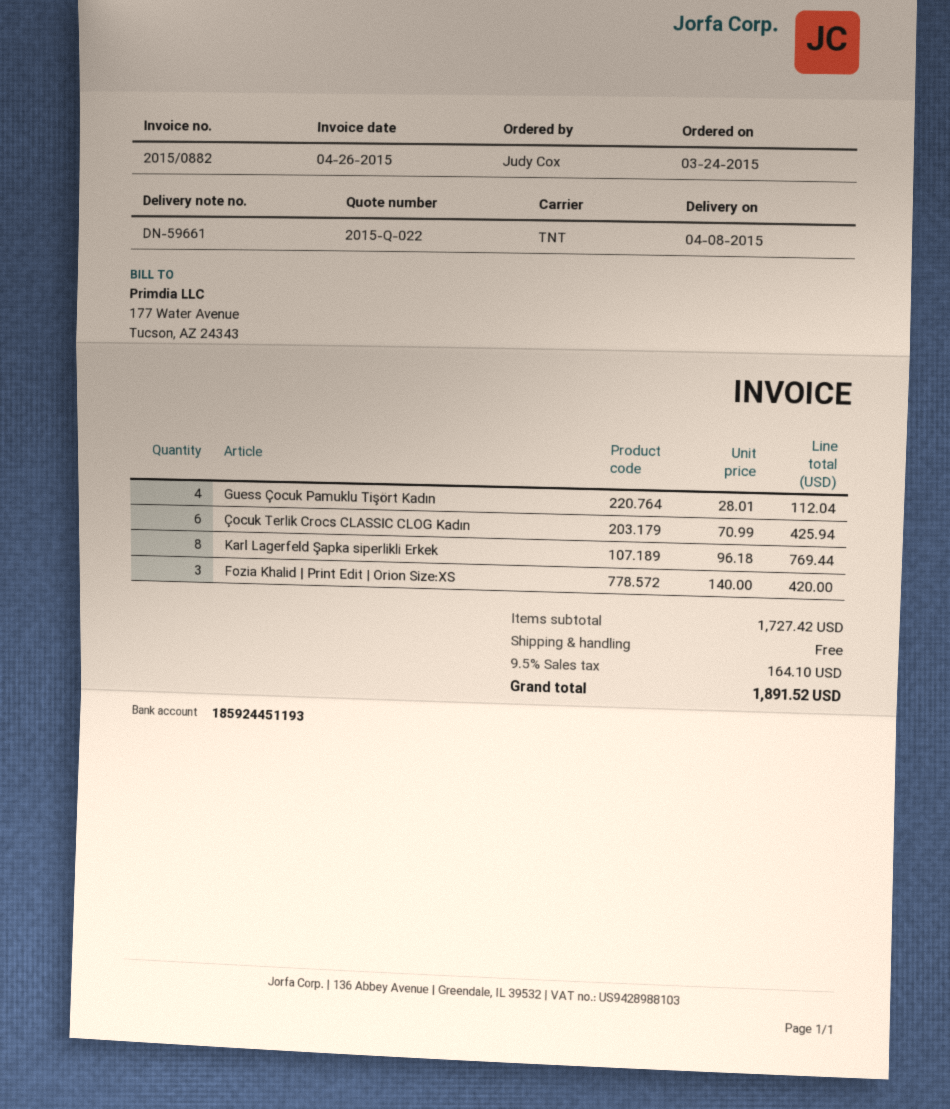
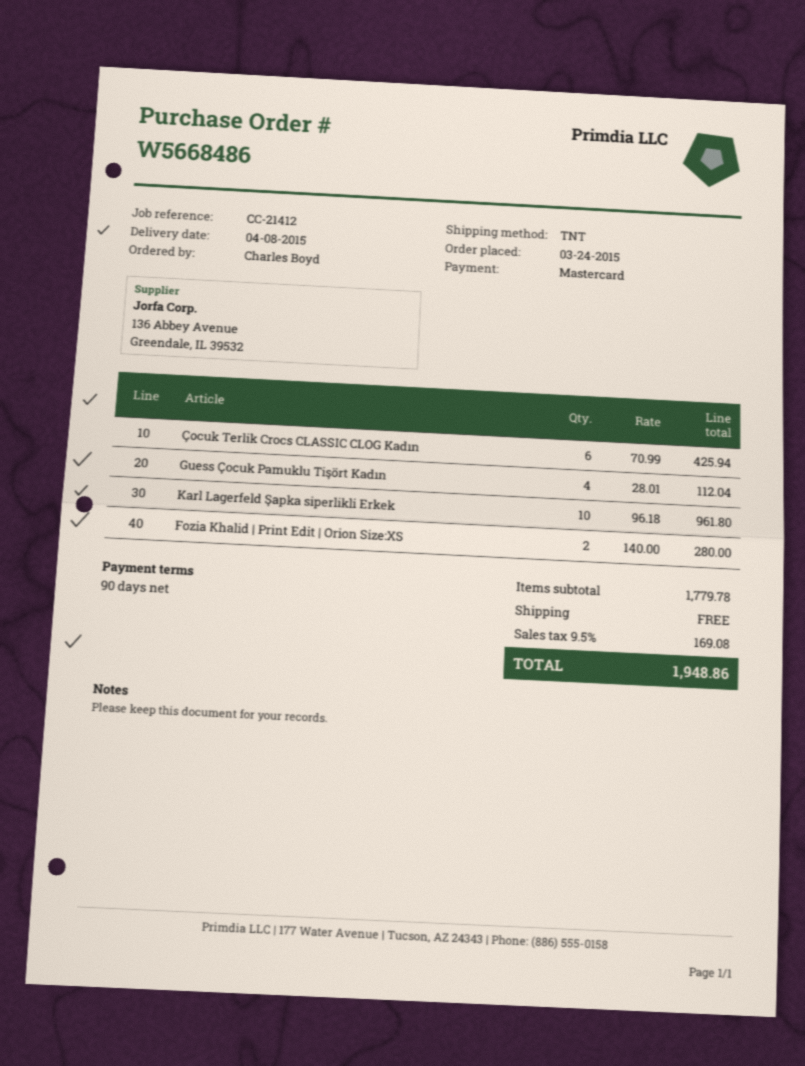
ordered by: Judy Cox -> Charles Boyd
Karl Lagerfeld Şapka siperlikli Erkek: 8 x 96.18 = 769.44 -> 10 x 96.18 = 961.80
Fozia Khalid | Print Edit | Orion Size:XS: 3 x 140.00 = 420.00 -> 2 x 140.00 = 280.00
subtotal: 1727.42 -> 1779.78
tax: 9.5% = 164.10 -> 9.5% = 169.08
total: 1891.52 -> 1948.86

